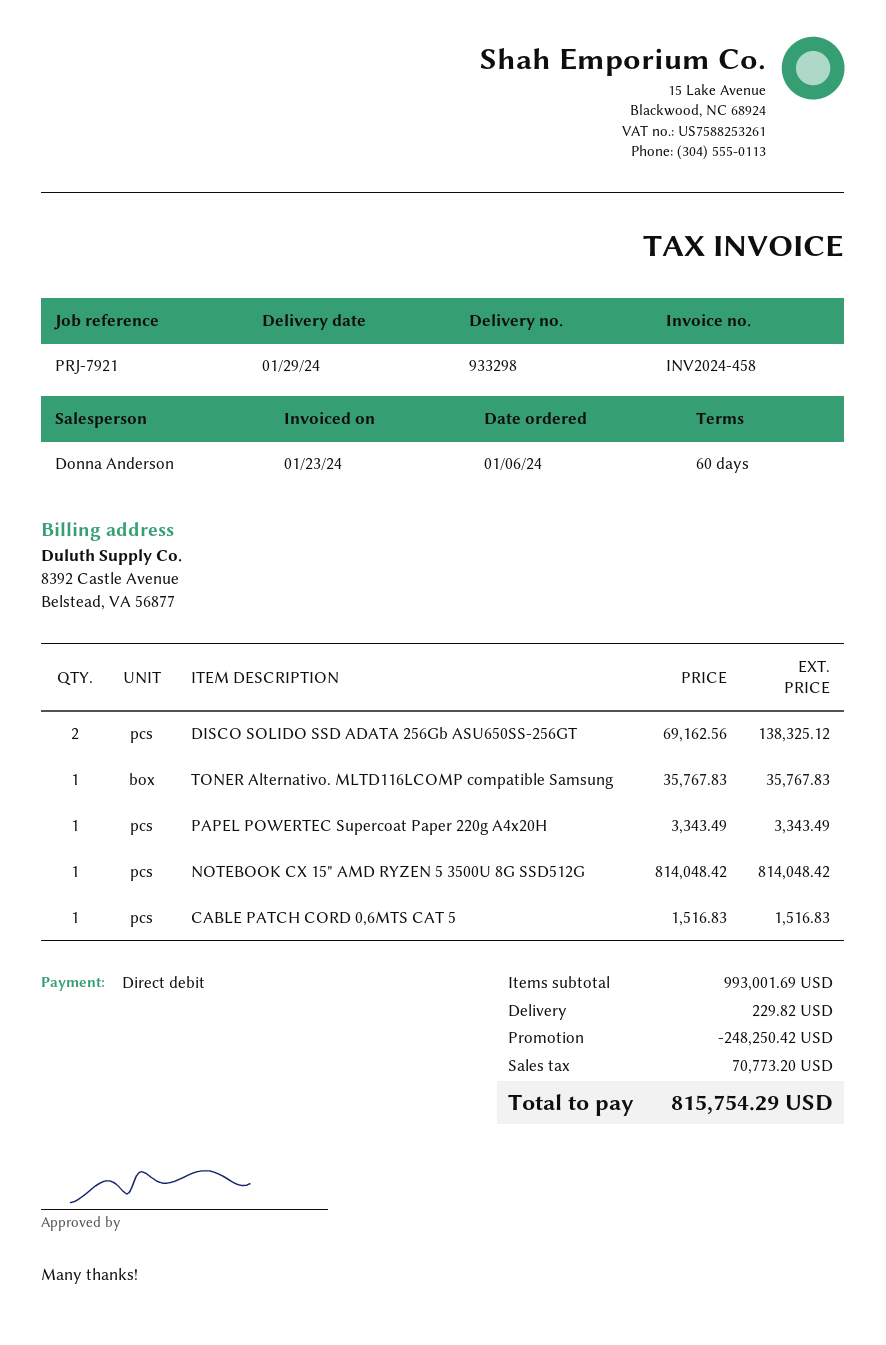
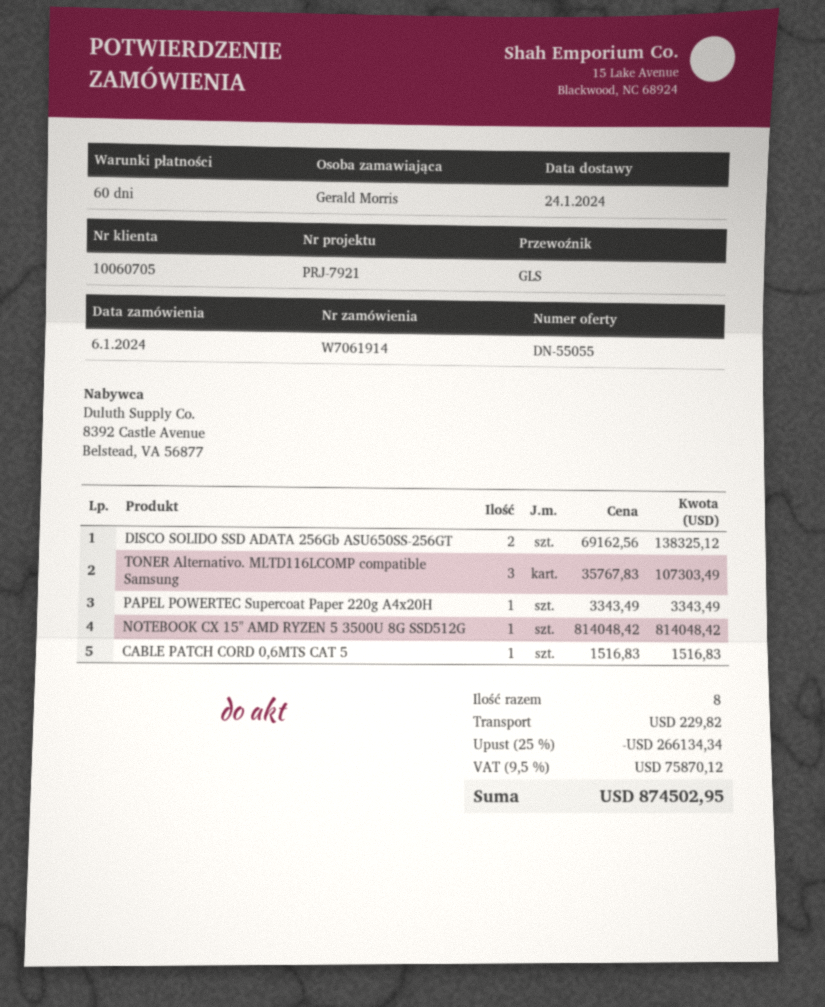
delivery date: 2024-01-29 -> 2024-01-24
TONER Alternativo. MLTD116LCOMP compatible Samsung: 1 x 35767.83 = 35767.83 -> 3 x 35767.83 = 107303.49
discount: 248250.42 -> 266134.34
tax: 70773.20 -> 75870.12
total: 815754.29 -> 874502.95

